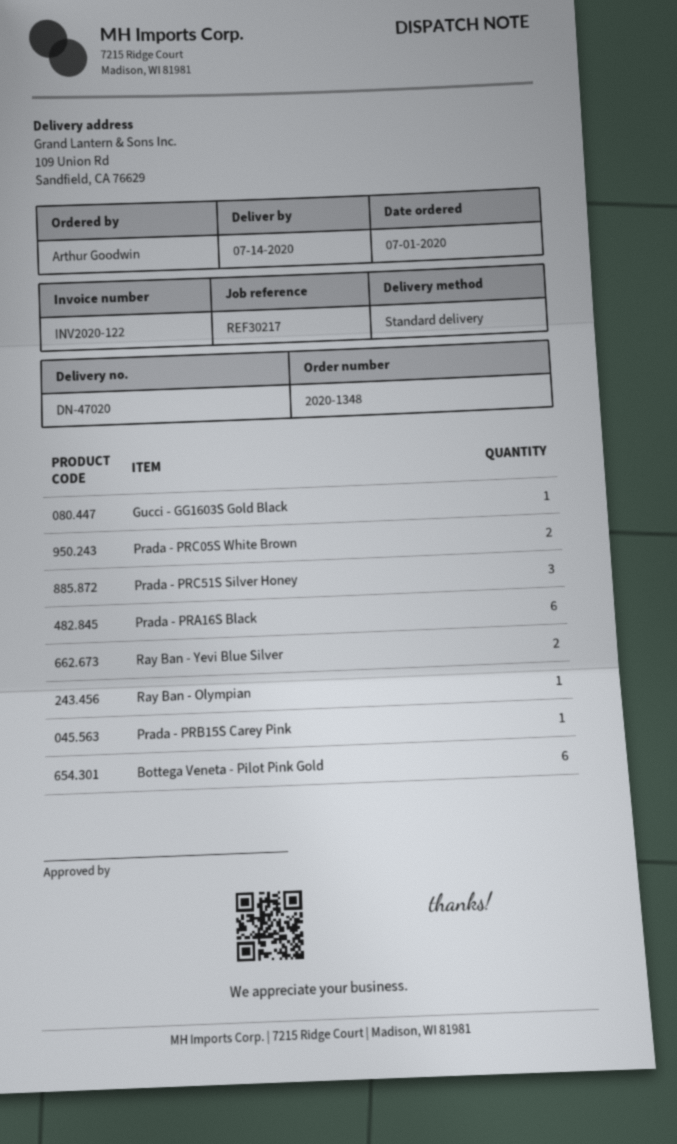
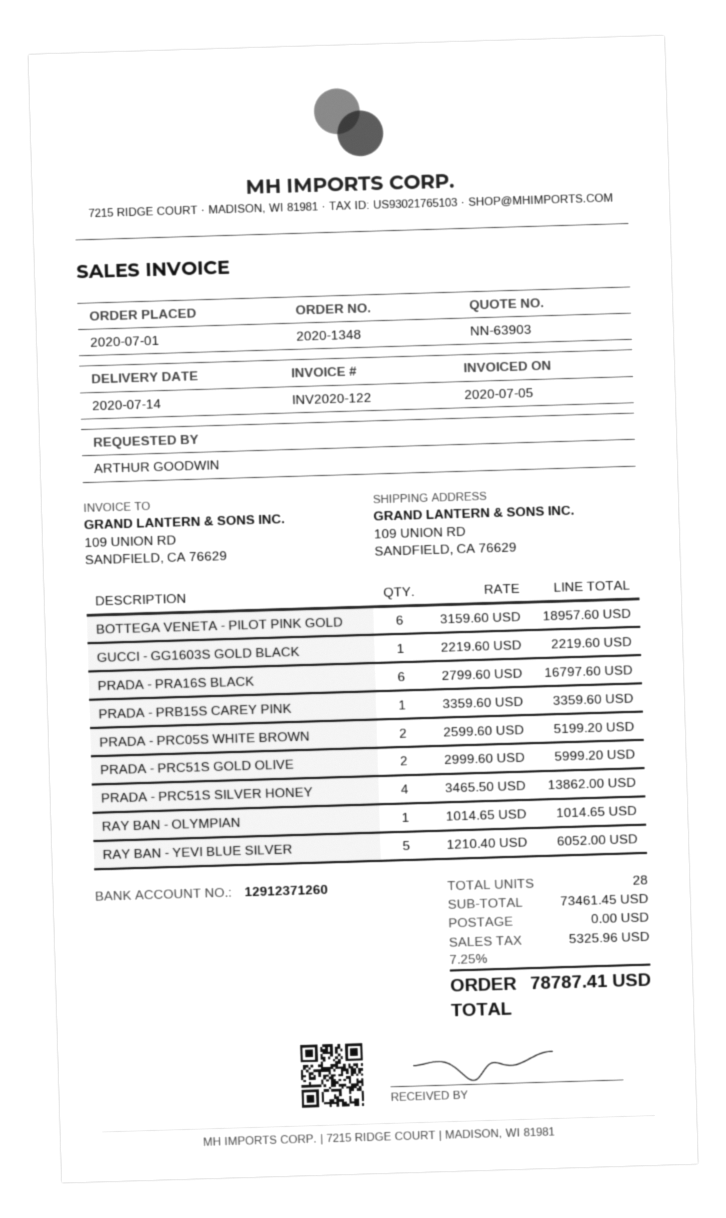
Prada - PRC51S Silver Honey: 3 -> 4
Ray Ban - Yevi Blue Silver: 2 -> 5
PRADA - PRC51S GOLD OLIVE: none -> 2

